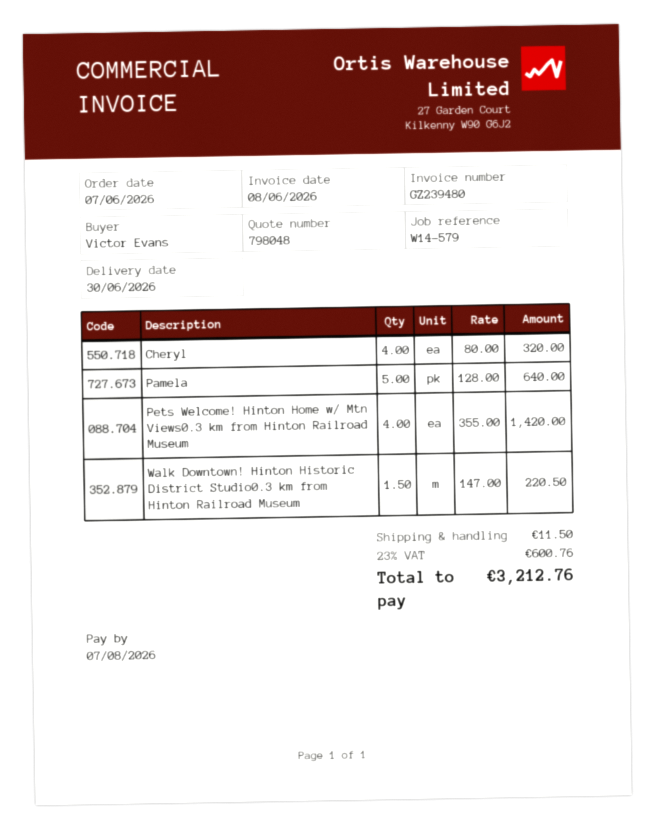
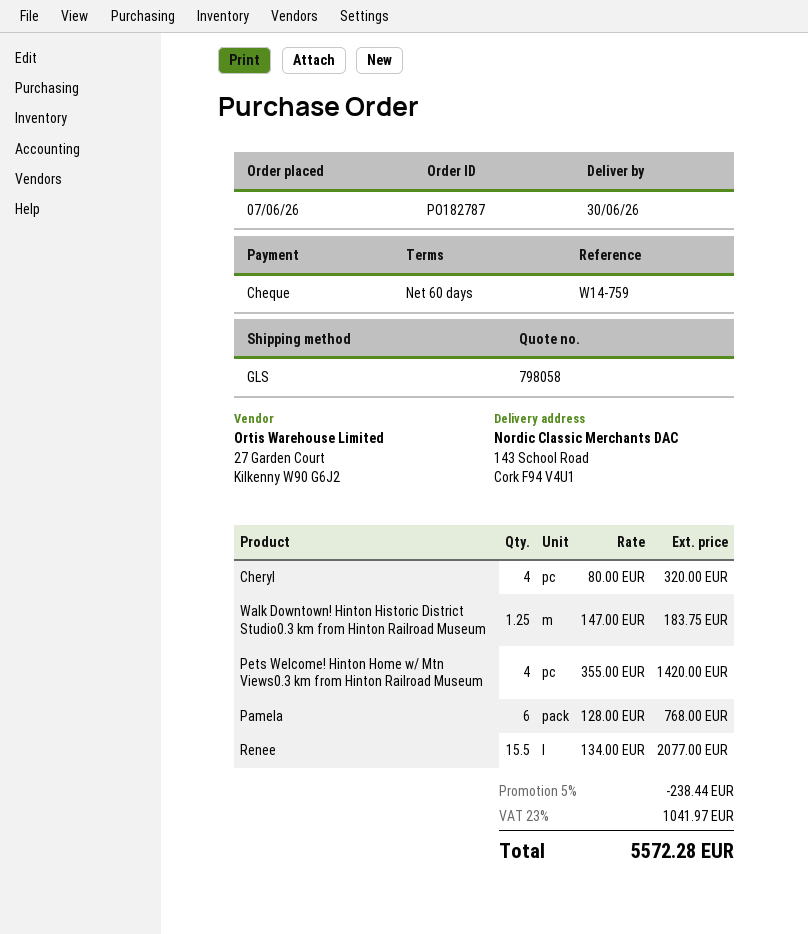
quote number: 798048 -> 798058
reference: W14-579 -> W14-759
Pamela: 5 x 128.00 = 640.00 -> 6 x 128.00 = 768.00
Walk Downtown! Hinton Historic District Studio0.3 km from Hinton Railroad Museum: 1.5 x 147.00 = 220.50 -> 1.25 x 147.00 = 183.75
Renee: none -> 15.5 x 134.00 = 2077.00
discount: none -> 5% = 238.44
shipping: 11.50 -> none
tax: 23% = 600.76 -> 23% = 1041.97
total: 3212.76 -> 5572.28

